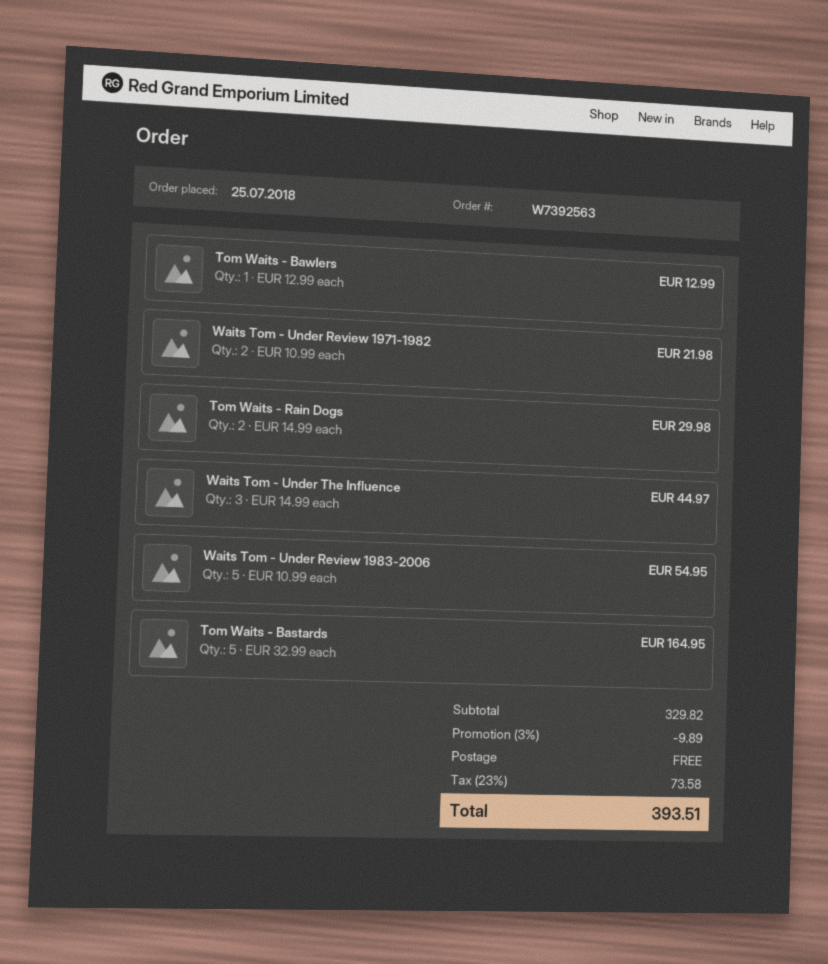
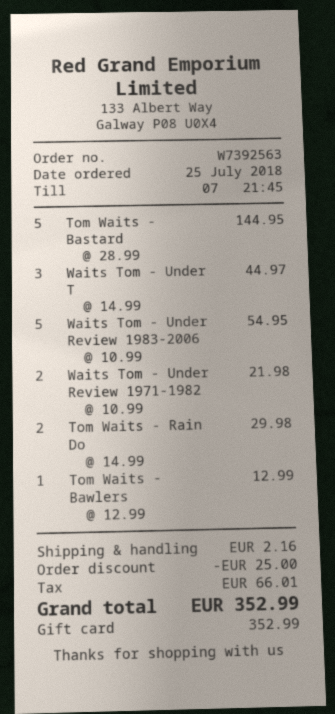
Tom Waits - Bastards: 5 x 32.99 = 164.95 -> 5 x 28.99 = 144.95
discount: 9.89 -> 25.00
shipping: 0.00 -> 2.16
tax: 73.58 -> 66.01
total: 393.51 -> 352.99

